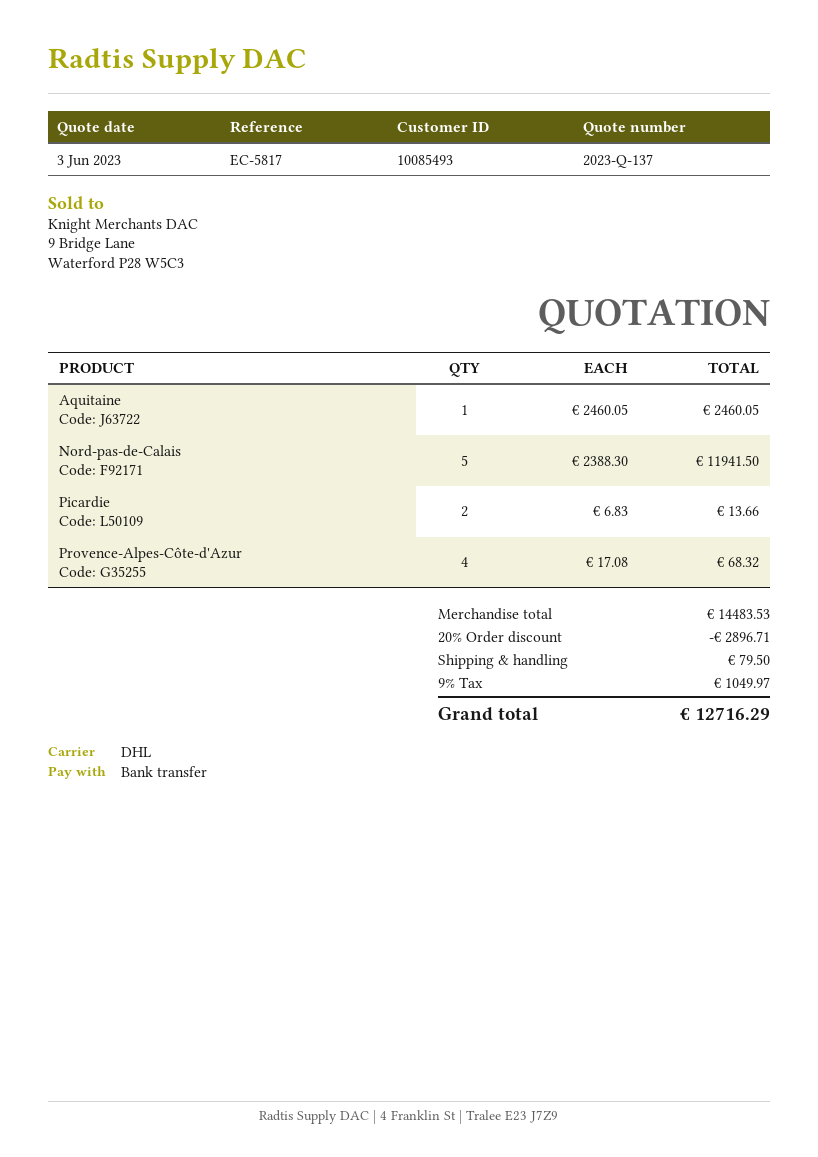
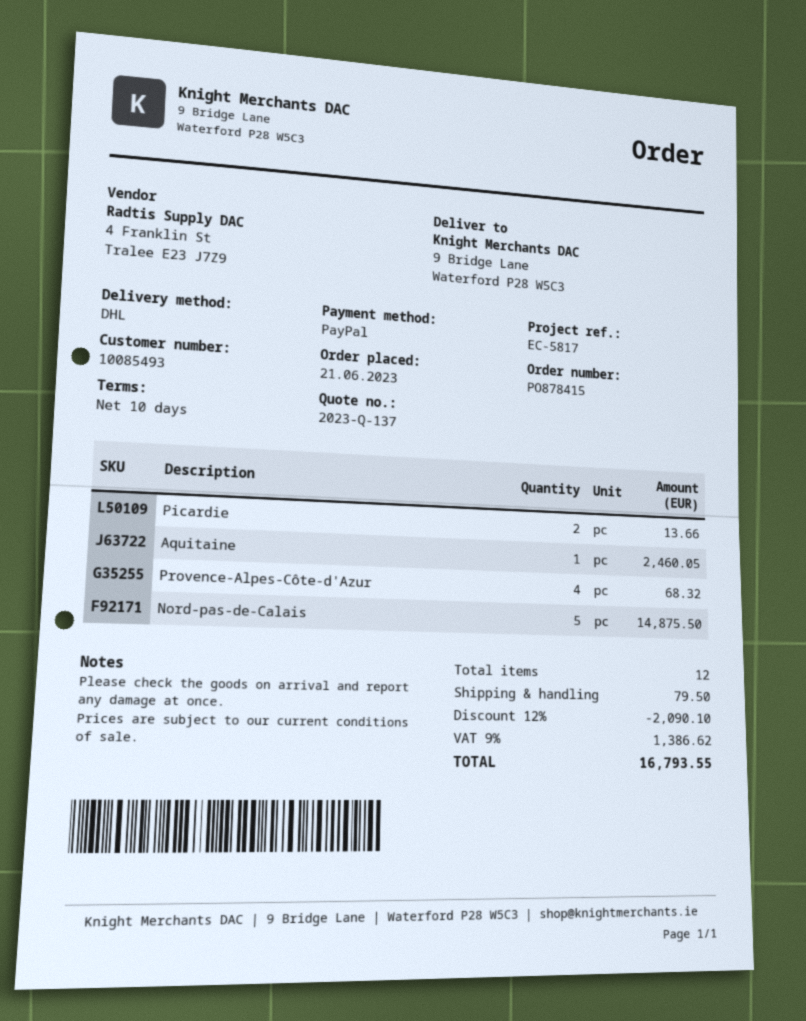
payment method: bank transfer -> PayPal
Nord-pas-de-Calais: 5 for 11941.50 -> 5 for 14875.50
discount: 20% = 2896.71 -> 12% = 2090.10
tax: 9% = 1049.97 -> 9% = 1386.62
total: 12716.29 -> 16793.55

